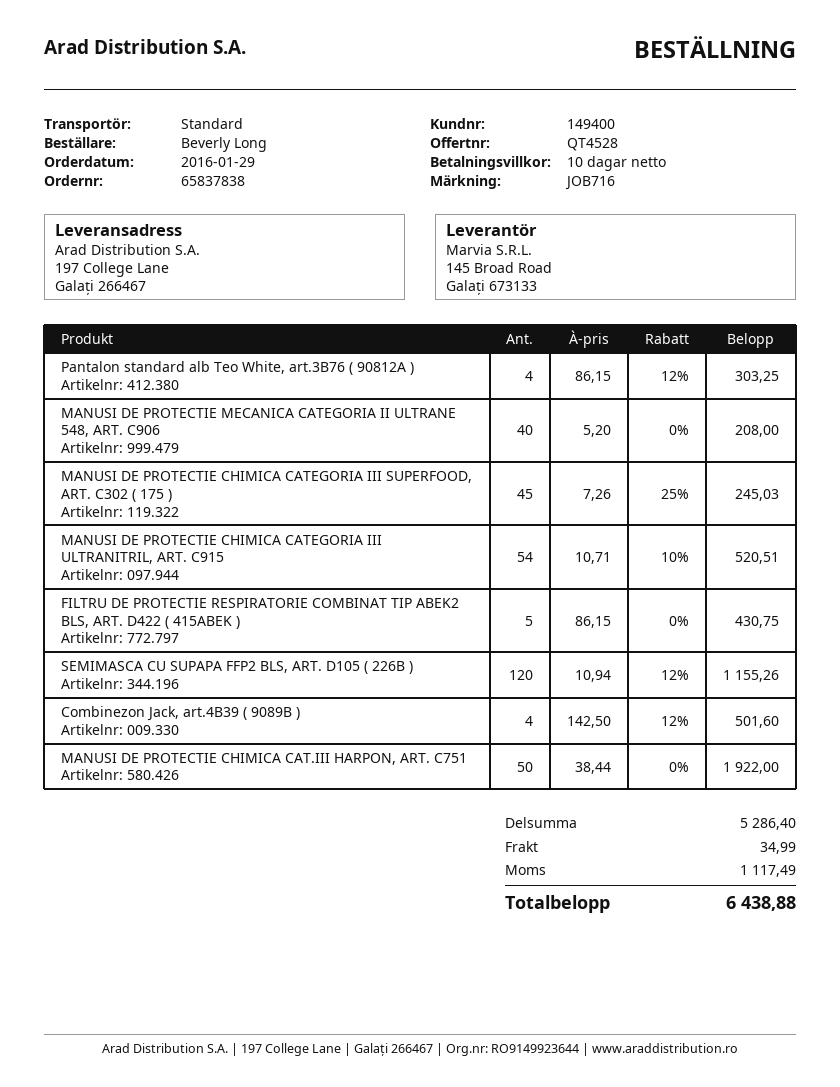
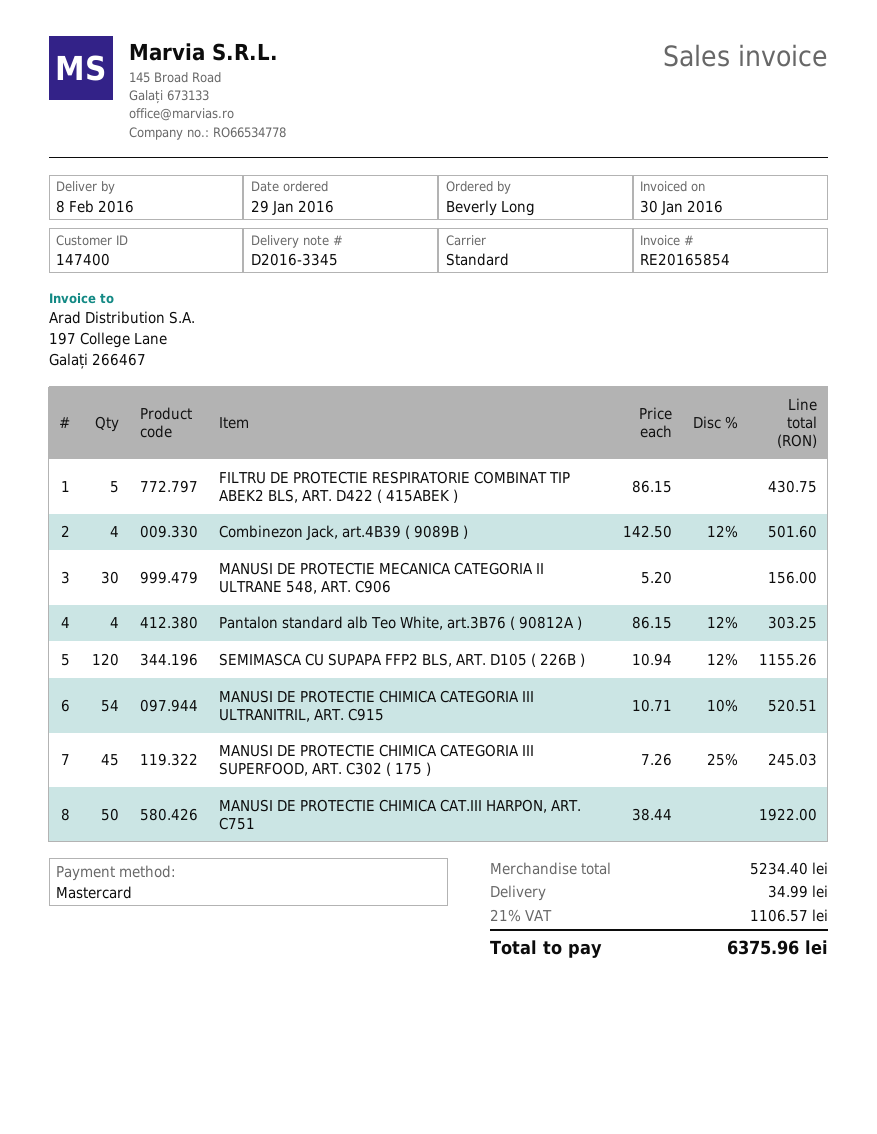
customer number: 149400 -> 147400
MANUSI DE PROTECTIE MECANICA CATEGORIA II ULTRANE 548, ART. C906: 40 x 5.20 = 208.00 -> 30 x 5.20 = 156.00
subtotal: 5286.40 -> 5234.40
tax: 1117.49 -> 1106.57
total: 6438.88 -> 6375.96

